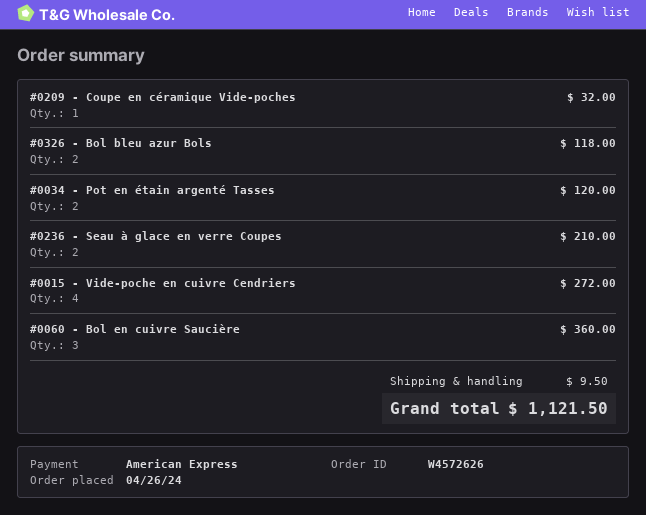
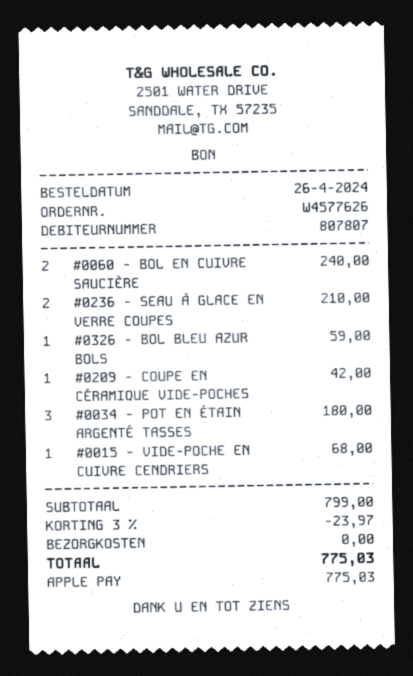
order number: W4572626 -> W4577626
payment method: American Express -> Apple Pay
#0209 - Coupe en céramique Vide-poches: 1 for 32.00 -> 1 for 42.00
#0326 - Bol bleu azur Bols: 2 for 118.00 -> 1 for 59.00
#0034 - Pot en étain argenté Tasses: 2 for 120.00 -> 3 for 180.00
#0015 - Vide-poche en cuivre Cendriers: 4 for 272.00 -> 1 for 68.00
#0060 - Bol en cuivre Saucière: 3 for 360.00 -> 2 for 240.00
discount: none -> 3% = 23.97
shipping: 9.50 -> 0.00
total: 1121.50 -> 775.03

